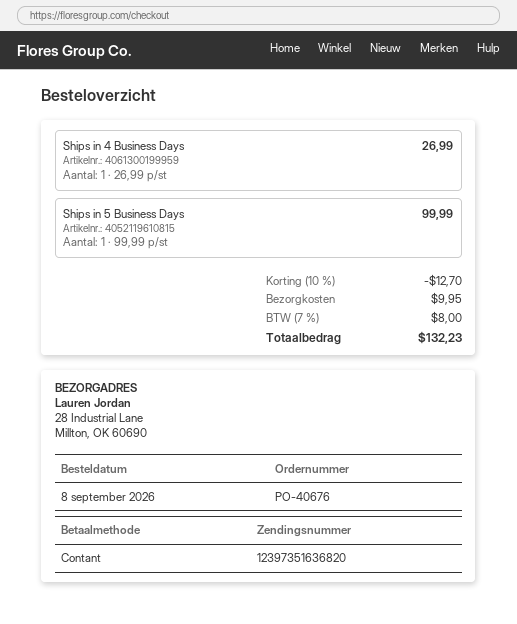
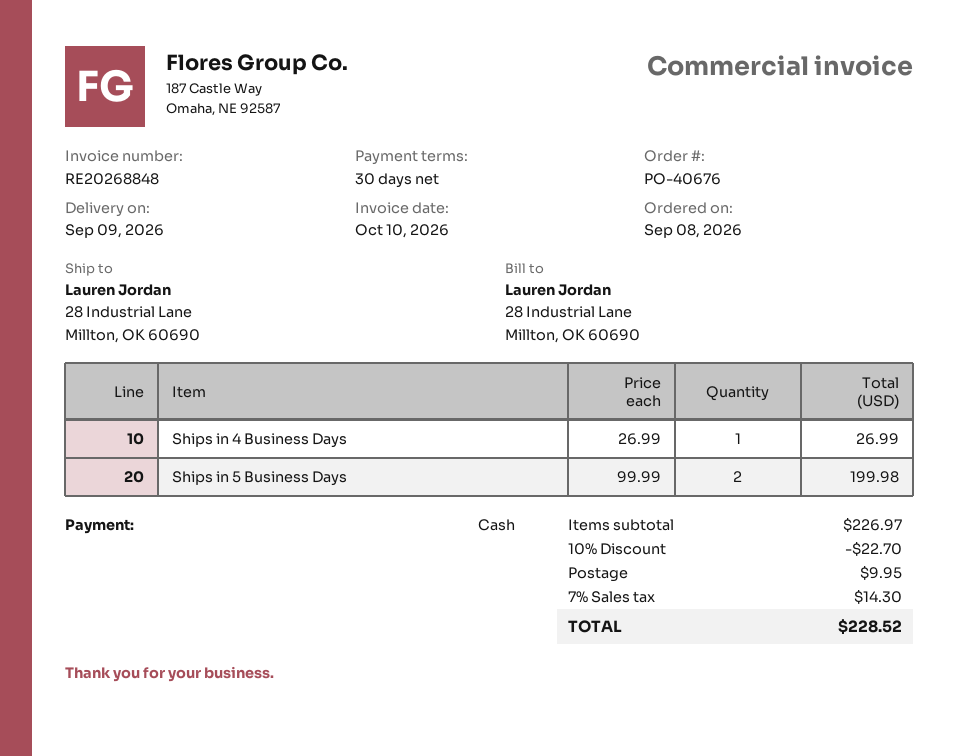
Ships in 5 Business Days: 1 x 99.99 = 99.99 -> 2 x 99.99 = 199.98
discount: 10% = 12.70 -> 10% = 22.70
tax: 7% = 8.00 -> 7% = 14.30
total: 132.23 -> 228.52

